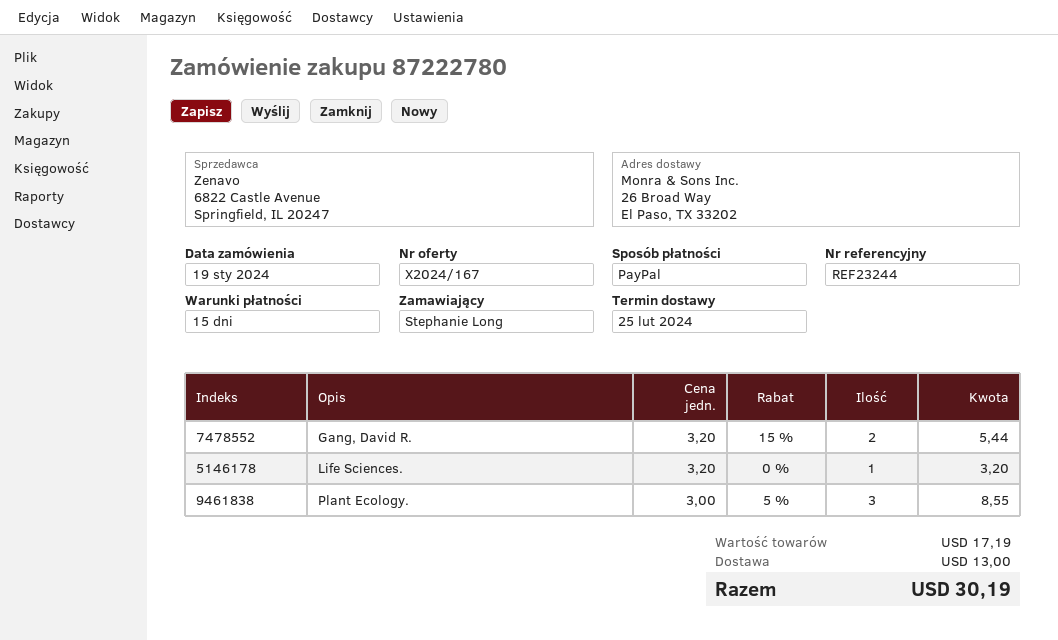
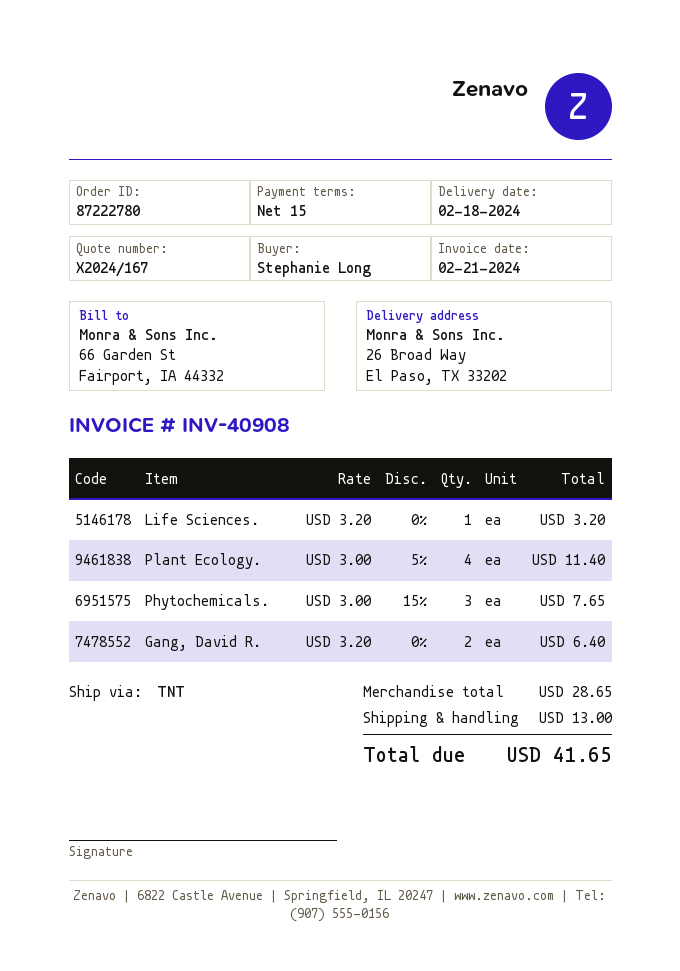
delivery date: 2024-02-25 -> 2024-02-18
Gang, David R.: 2 x 3.20 - 15% = 5.44 -> 2 x 3.20 = 6.40
Plant Ecology.: 3 x 3.00 - 5% = 8.55 -> 4 x 3.00 - 5% = 11.40
Phytochemicals.: none -> 3 x 3.00 - 15% = 7.65
subtotal: 17.19 -> 28.65
total: 30.19 -> 41.65

